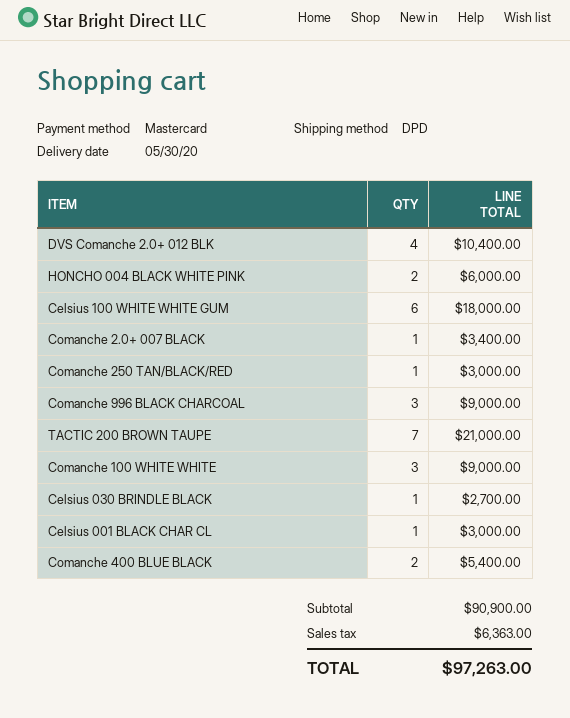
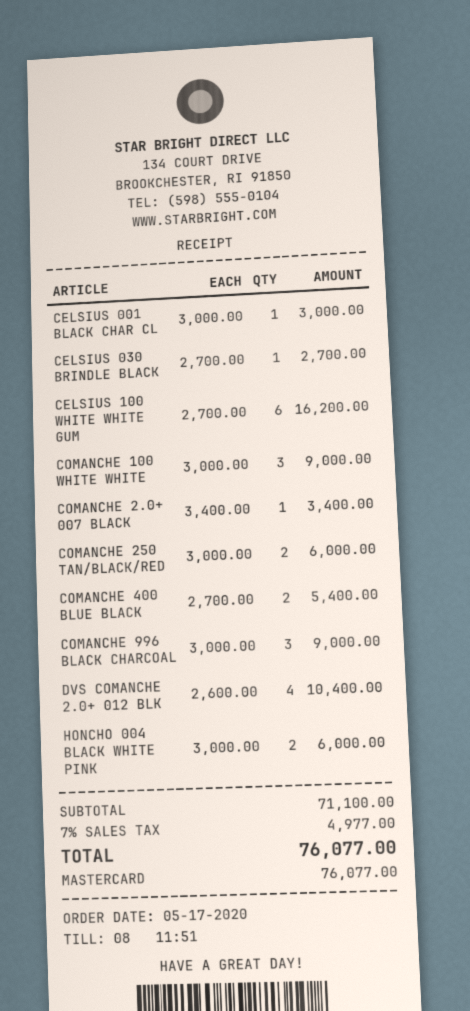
Celsius 100 WHITE WHITE GUM: 6 for 18000.00 -> 6 for 16200.00
Comanche 250 TAN/BLACK/RED: 1 for 3000.00 -> 2 for 6000.00
TACTIC 200 BROWN TAUPE: 7 for 21000.00 -> none
subtotal: 90900.00 -> 71100.00
tax: 6363.00 -> 4977.00
total: 97263.00 -> 76077.00

